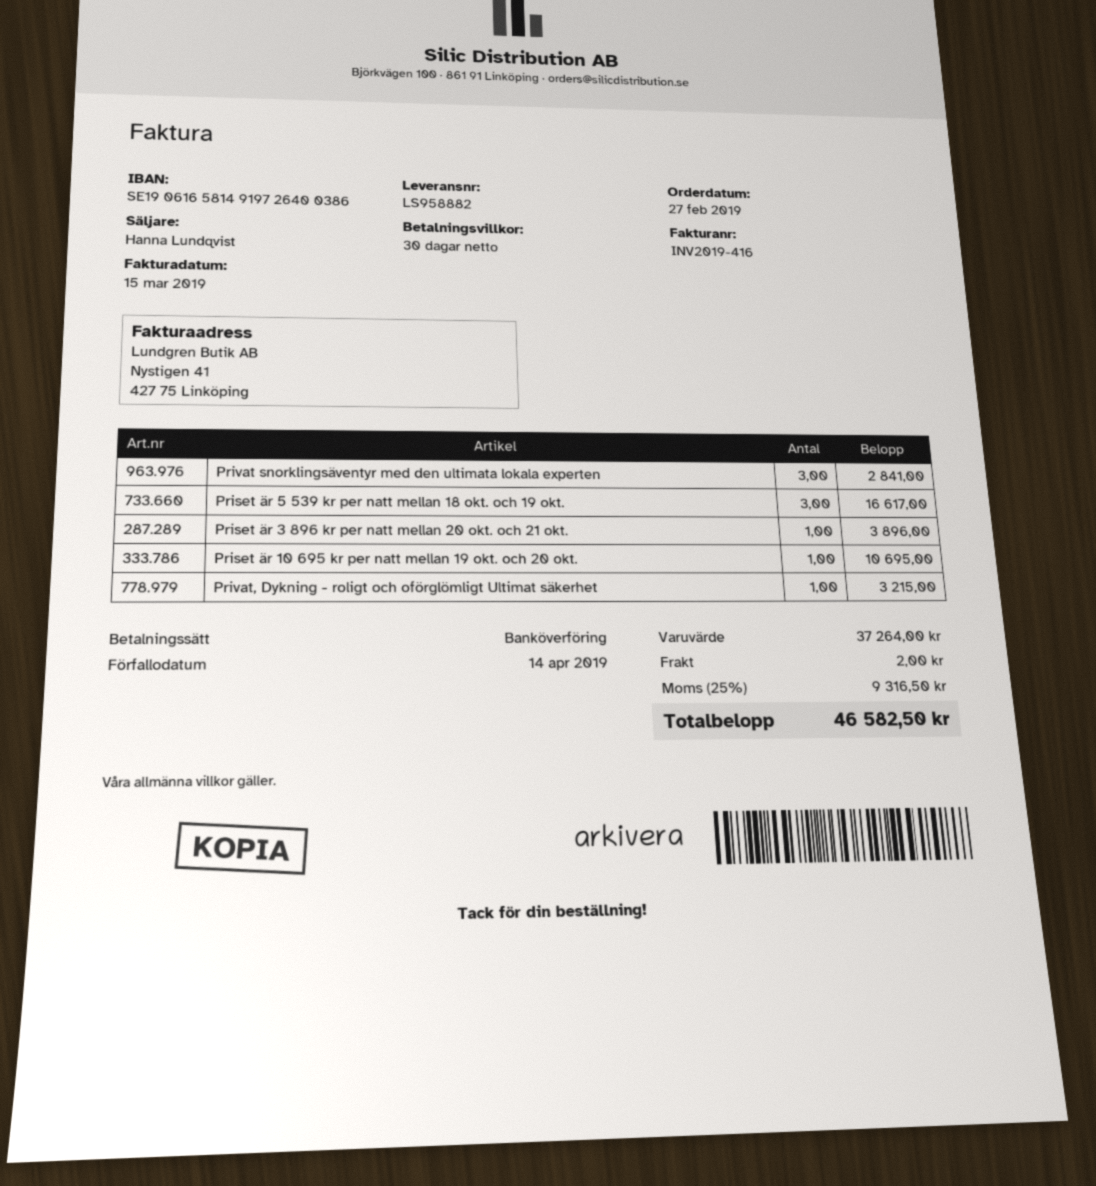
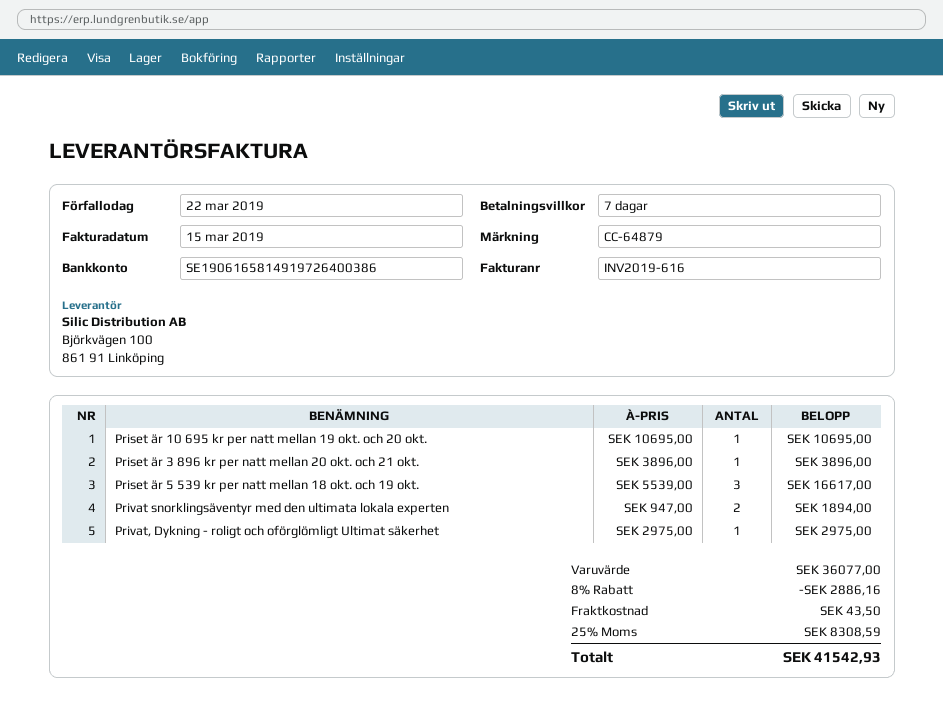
invoice number: INV2019-416 -> INV2019-616
payment terms: 30 days -> 7 days
due date: 2019-04-14 -> 2019-03-22
Privat snorklingsäventyr med den ultimata lokala experten: 3 for 2841.00 -> 2 for 1894.00
Privat, Dykning - roligt och oförglömligt Ultimat säkerhet: 1 for 3215.00 -> 1 for 2975.00
subtotal: 37264.00 -> 36077.00
discount: none -> 8% = 2886.16
shipping: 2.00 -> 43.50
tax: 25% = 9316.50 -> 25% = 8308.59
total: 46582.50 -> 41542.93

